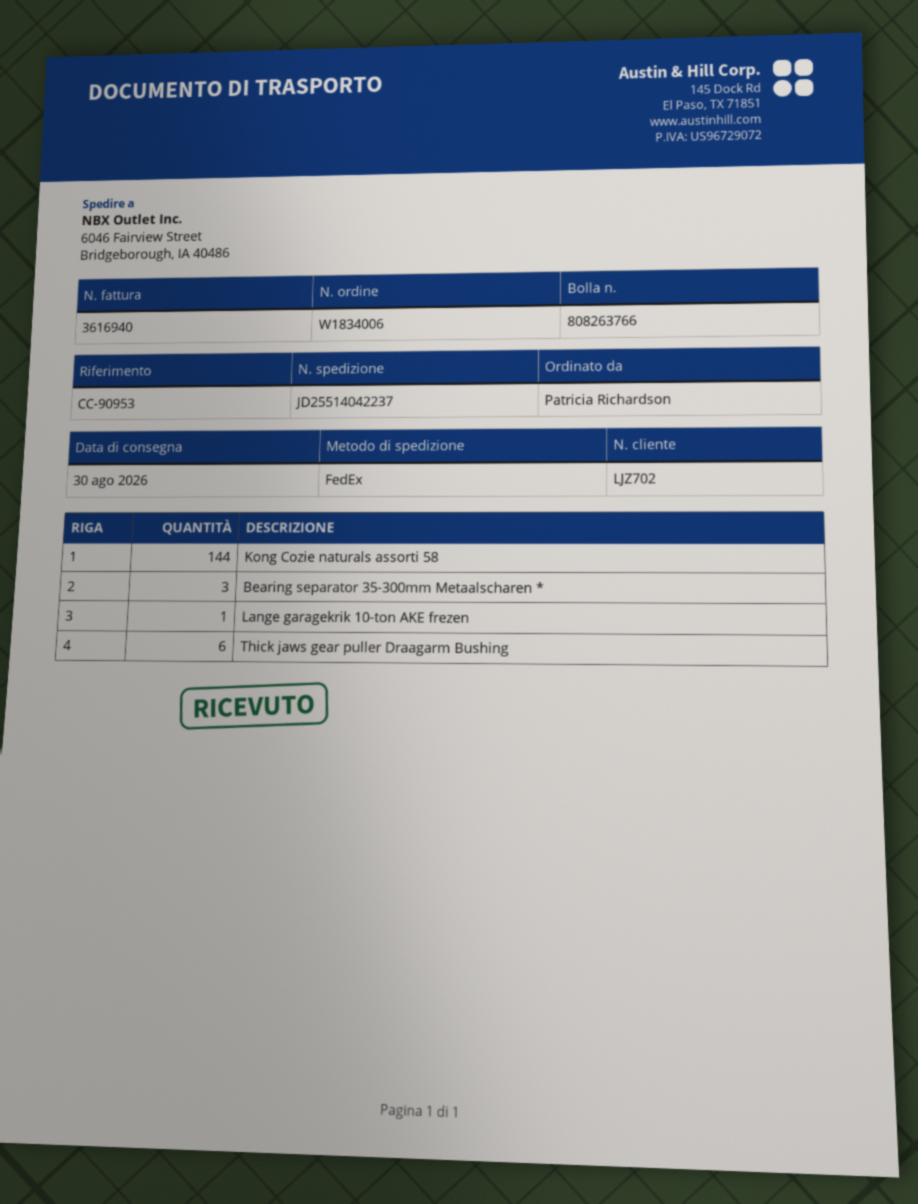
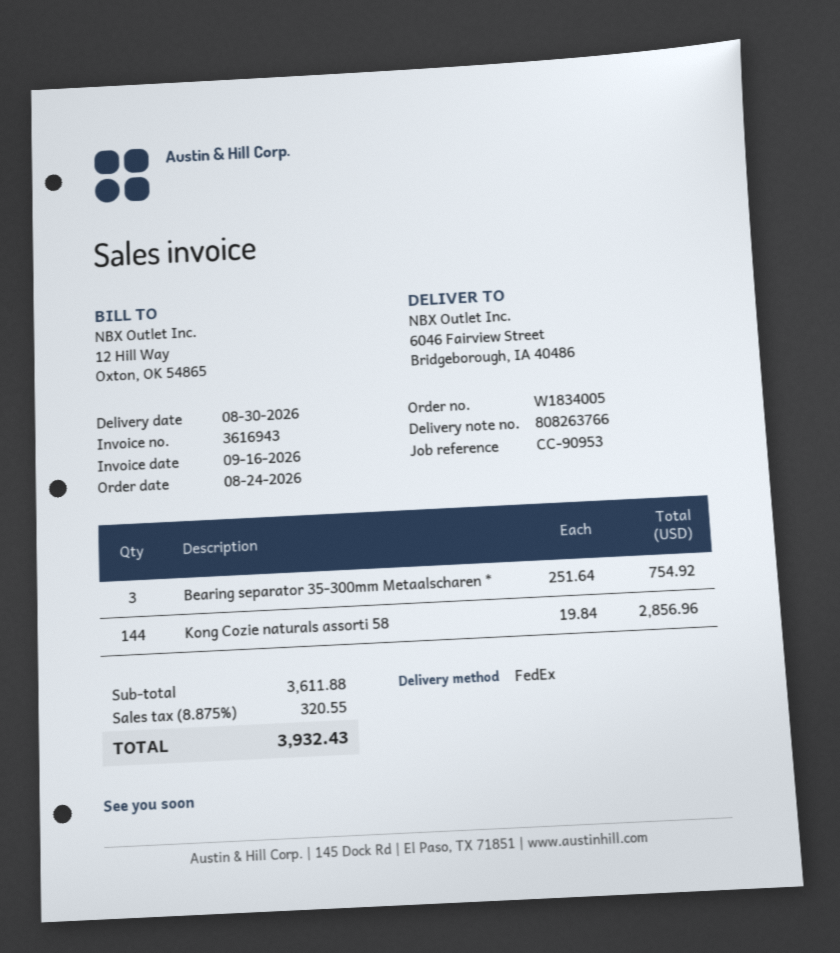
order number: W1834006 -> W1834005
invoice number: 3616940 -> 3616943
Lange garagekrik 10-ton AKE frezen: 1 -> none
Thick jaws gear puller Draagarm Bushing: 6 -> none

